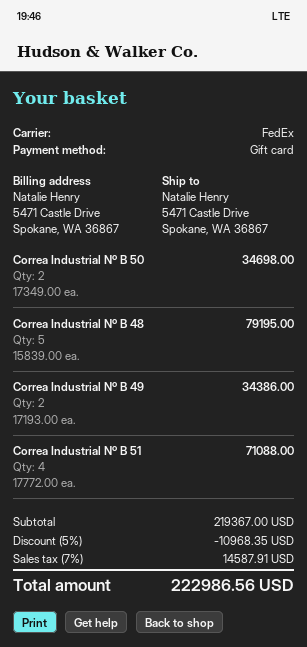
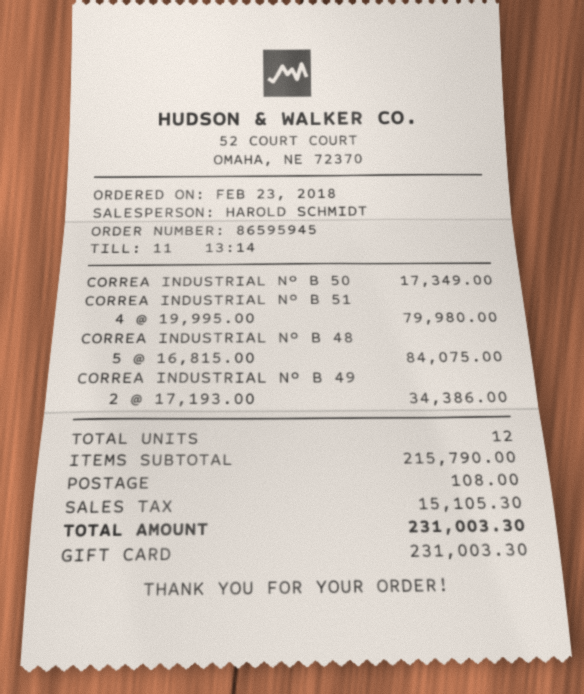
Correa Industrial Nº B 50: 2 x 17349.00 = 34698.00 -> 1 x 17349.00 = 17349.00
Correa Industrial Nº B 48: 5 x 15839.00 = 79195.00 -> 5 x 16815.00 = 84075.00
Correa Industrial Nº B 51: 4 x 17772.00 = 71088.00 -> 4 x 19995.00 = 79980.00
subtotal: 219367.00 -> 215790.00
discount: 5% = 10968.35 -> none
shipping: none -> 108.00
tax: 14587.91 -> 15105.30
total: 222986.56 -> 231003.30

